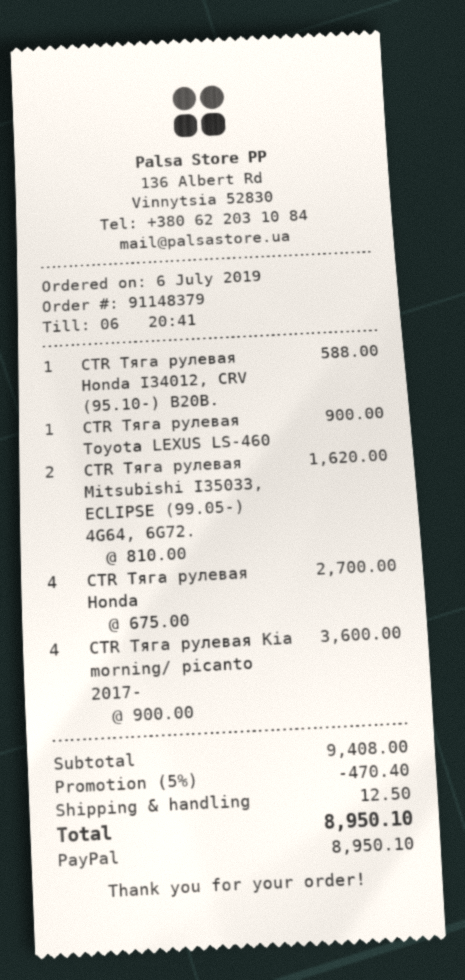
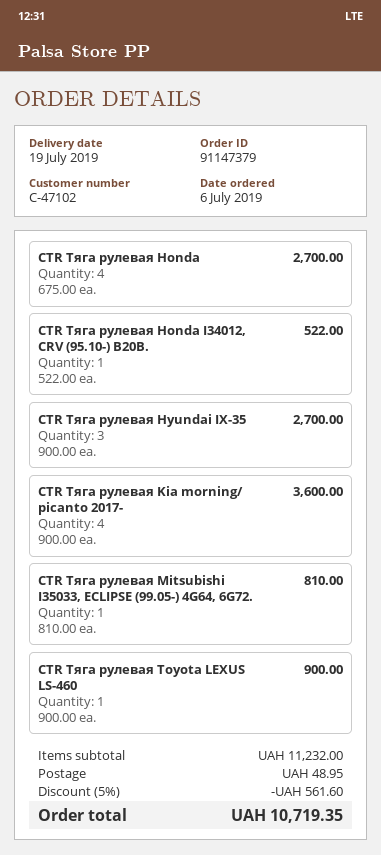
order number: 91148379 -> 91147379
CTR Тяга рулевая Honda I34012, CRV (95.10-) B20B.: 1 x 588.00 = 588.00 -> 1 x 522.00 = 522.00
CTR Тяга рулевая Mitsubishi I35033, ECLIPSE (99.05-) 4G64, 6G72.: 2 x 810.00 = 1620.00 -> 1 x 810.00 = 810.00
CTR Тяга рулевая Hyundai IX-35: none -> 3 x 900.00 = 2700.00
subtotal: 9408.00 -> 11232.00
discount: 5% = 470.40 -> 5% = 561.60
shipping: 12.50 -> 48.95
total: 8950.10 -> 10719.35

